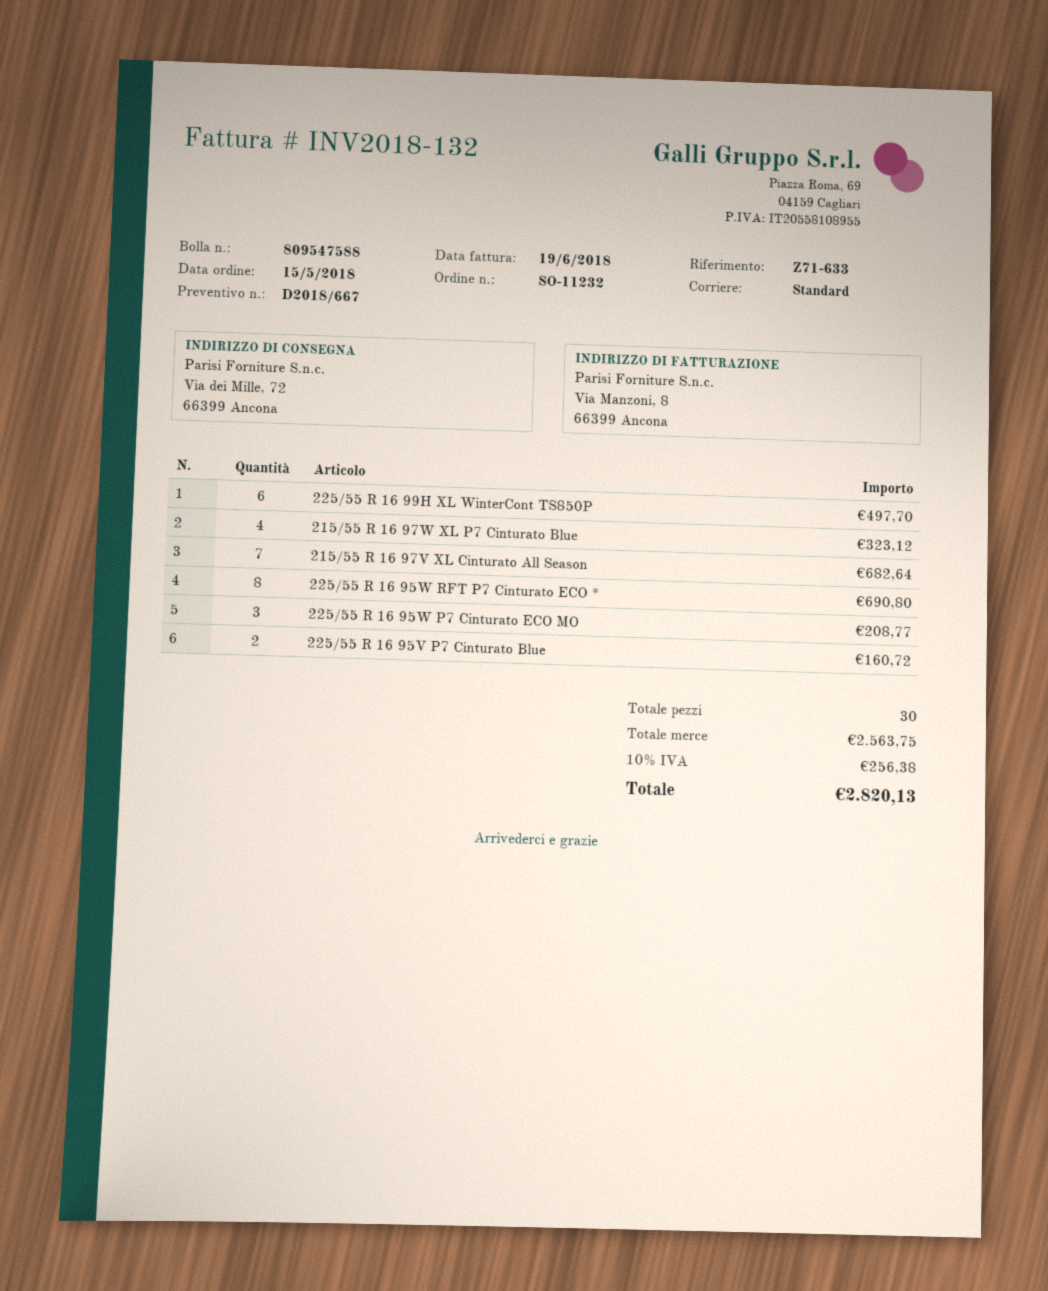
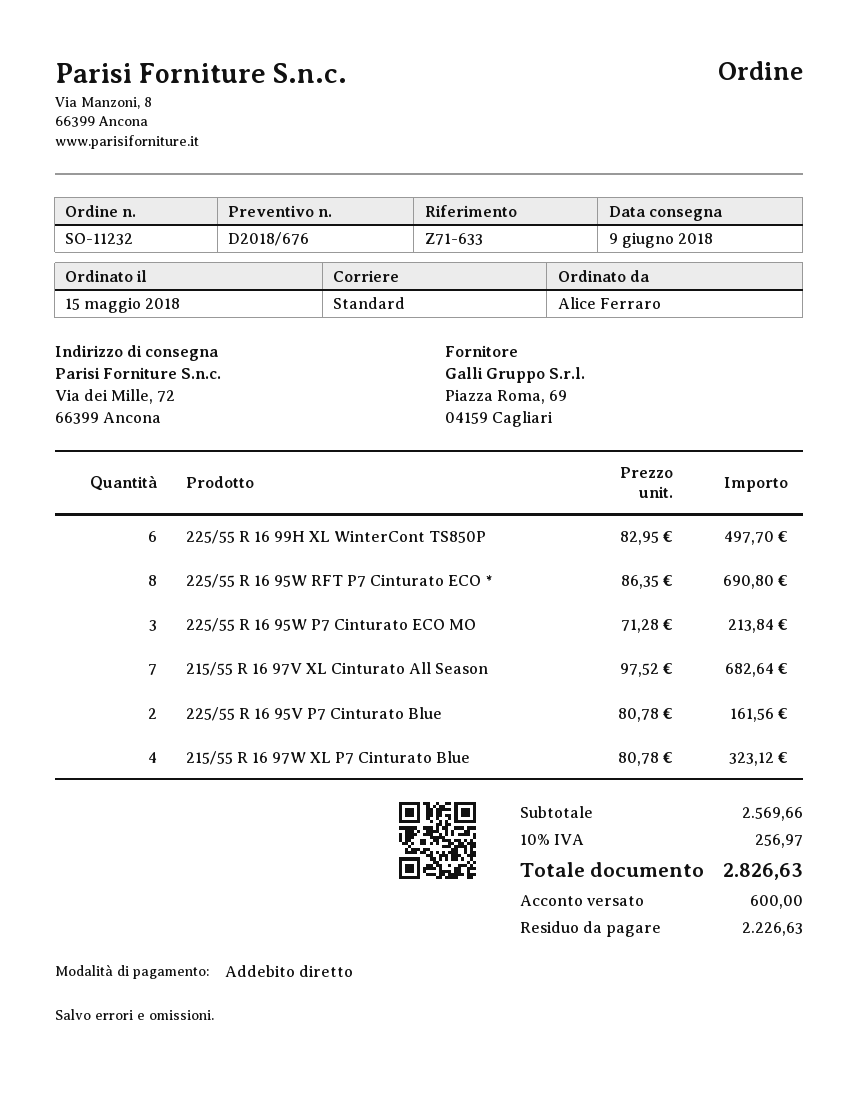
quote number: D2018/667 -> D2018/676
225/55 R 16 95W P7 Cinturato ECO MO: 3 for 208.77 -> 3 for 213.84
225/55 R 16 95V P7 Cinturato Blue: 2 for 160.72 -> 2 for 161.56
subtotal: 2563.75 -> 2569.66
tax: 10% = 256.38 -> 10% = 256.97
total: 2820.13 -> 2826.63

